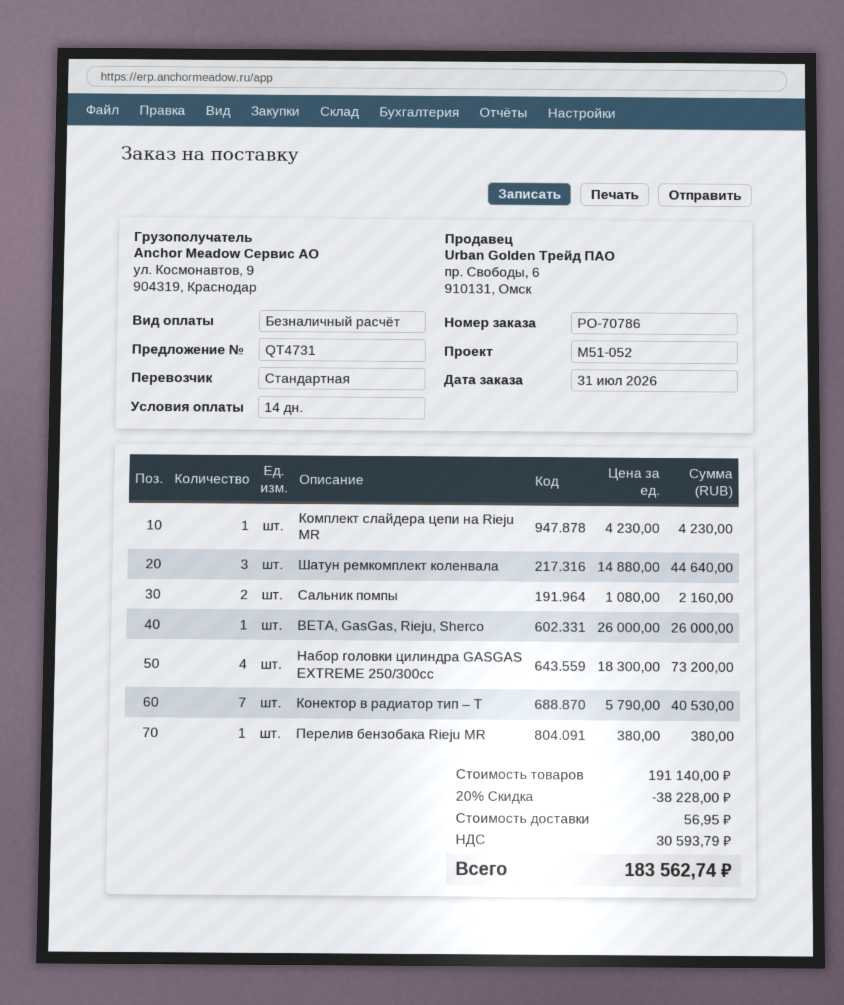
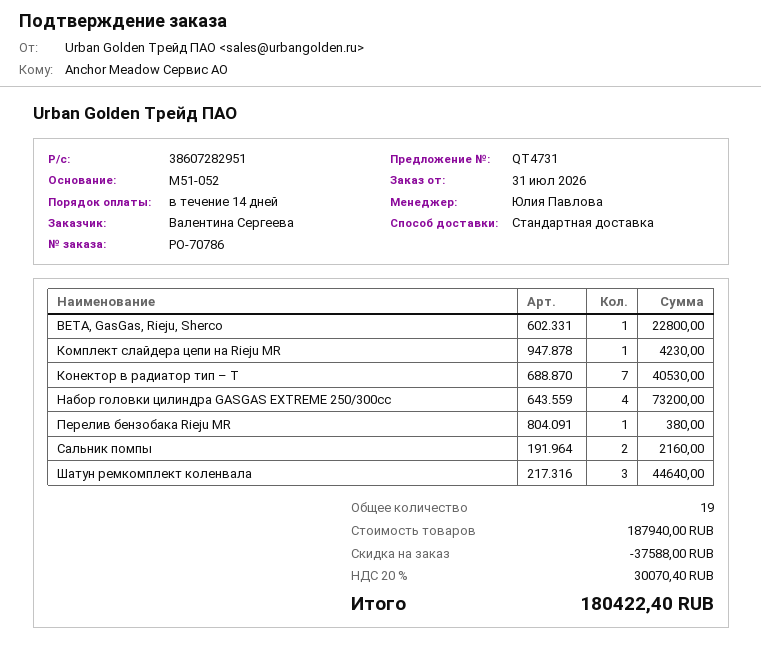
BETA, GasGas, Rieju, Sherco: 1 for 26000.00 -> 1 for 22800.00
subtotal: 191140.00 -> 187940.00
discount: 38228.00 -> 37588.00
shipping: 56.95 -> none
tax: 30593.79 -> 30070.40
total: 183562.74 -> 180422.40

